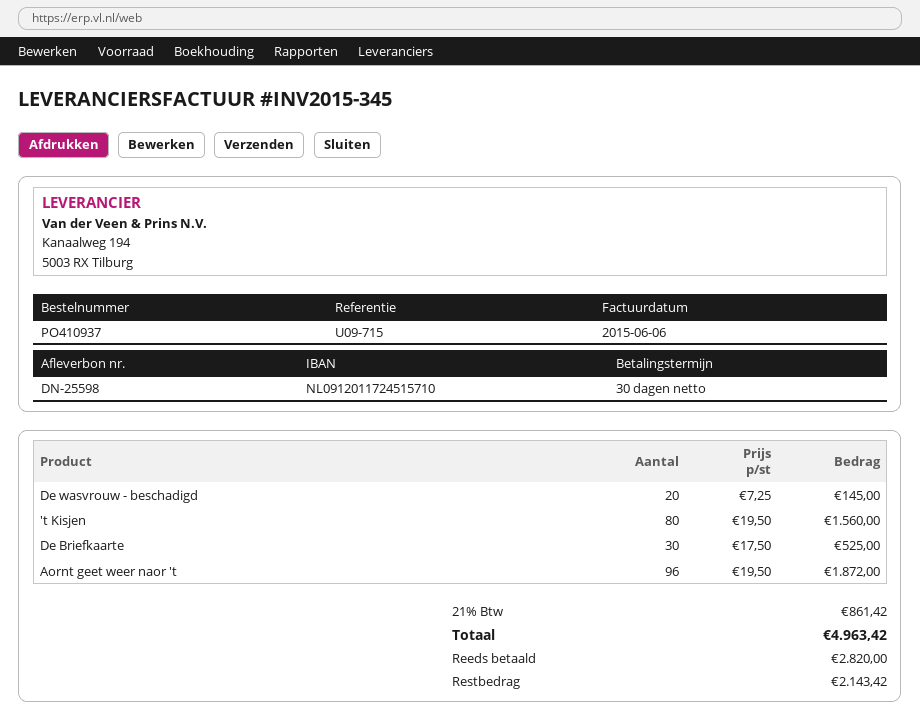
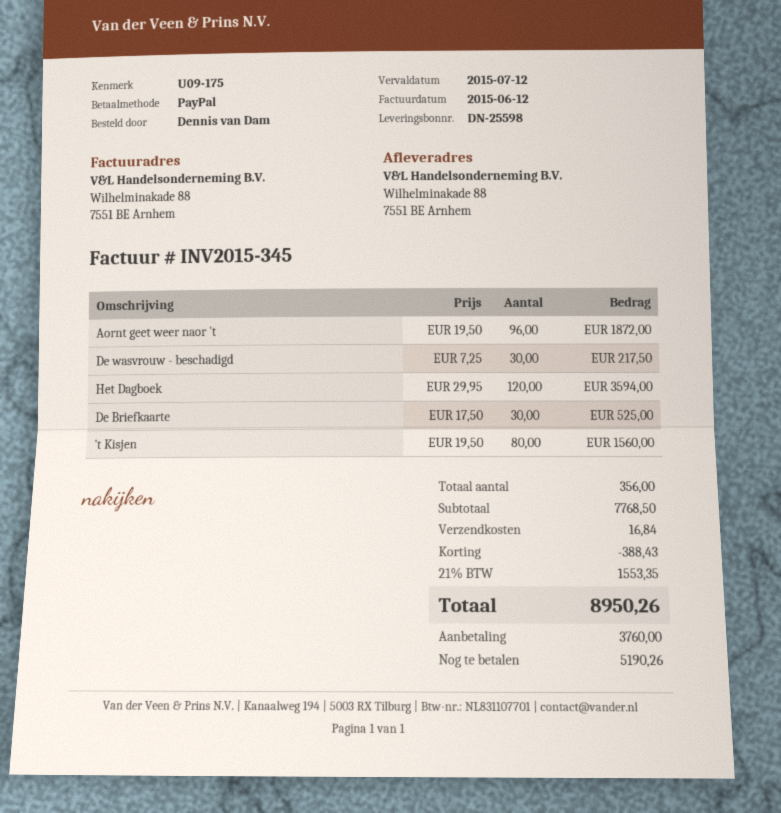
invoice date: 2015-06-06 -> 2015-06-12
reference: U09-715 -> U09-175
De wasvrouw - beschadigd: 20 x 7.25 = 145.00 -> 30 x 7.25 = 217.50
Het Dagboek: none -> 120 x 29.95 = 3594.00
discount: none -> 388.43
shipping: none -> 16.84
tax: 21% = 861.42 -> 21% = 1553.35
total: 4963.42 -> 8950.26
deposit: 2820.00 -> 3760.00
balance: 2143.42 -> 5190.26

